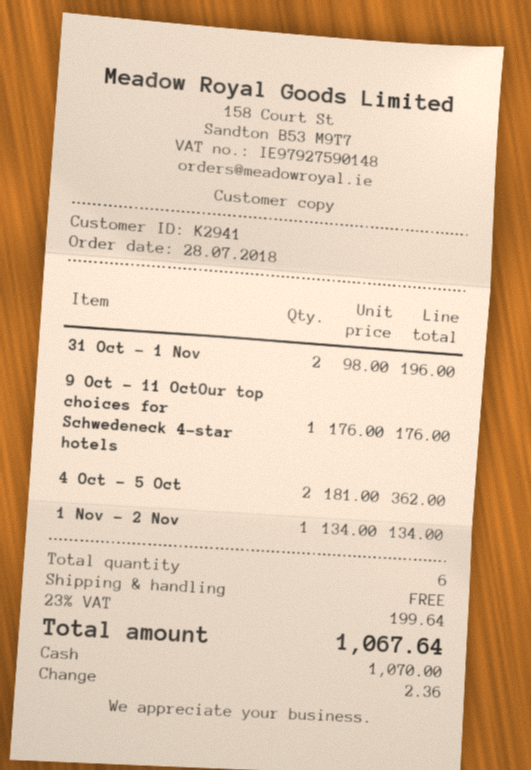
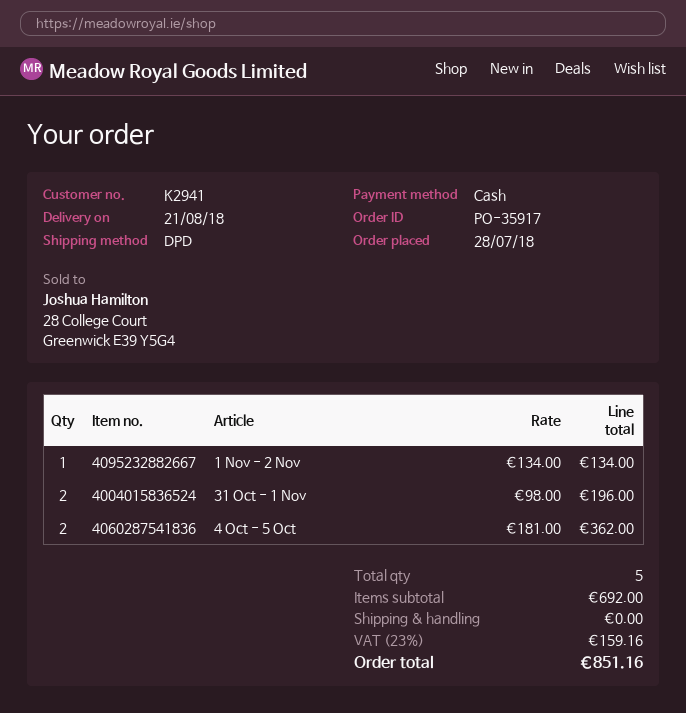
9 Oct - 11 OctOur top choices for Schwedeneck 4-star hotels: 1 x 176.00 = 176.00 -> none
total quantity: 6 -> 5
tax: 23% = 199.64 -> 23% = 159.16
total: 1067.64 -> 851.16

